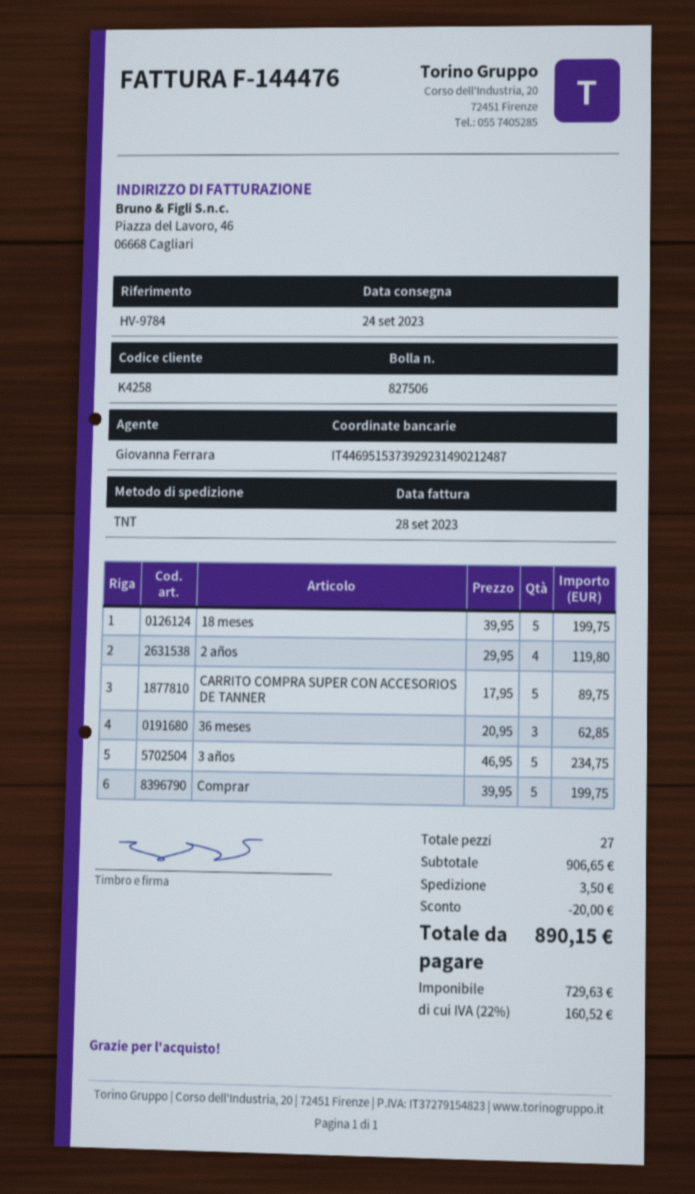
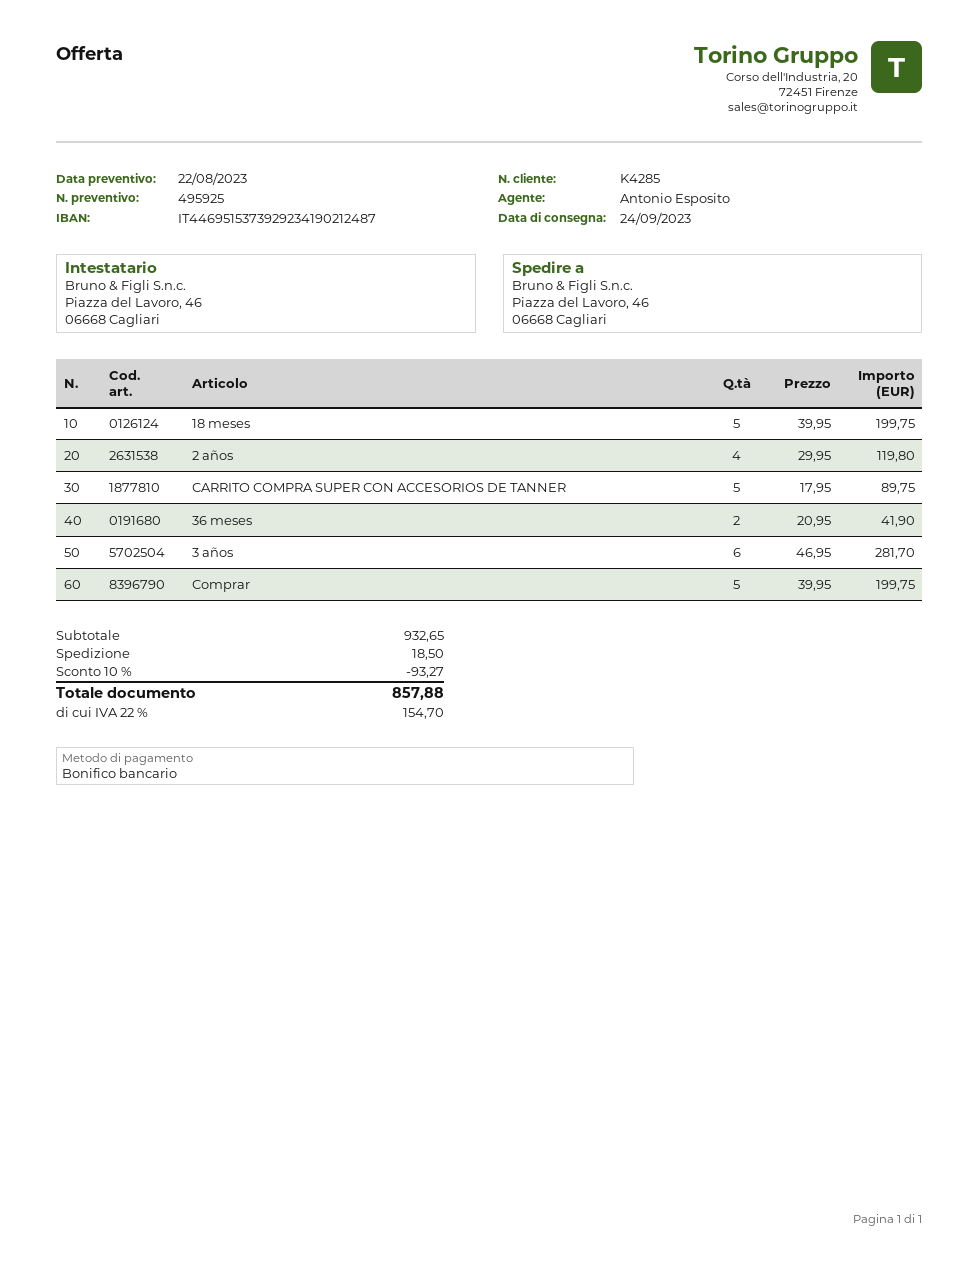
customer number: K4258 -> K4285
sales rep: Giovanna Ferrara -> Antonio Esposito
bank account: IT4469515373929231490212487 -> IT4469515373929234190212487
36 meses: 3 x 20.95 = 62.85 -> 2 x 20.95 = 41.90
3 años: 5 x 46.95 = 234.75 -> 6 x 46.95 = 281.70
subtotal: 906.65 -> 932.65
discount: 20.00 -> 93.27
shipping: 3.50 -> 18.50
tax: 22% = 160.52 -> 22% = 154.70
total: 890.15 -> 857.88

